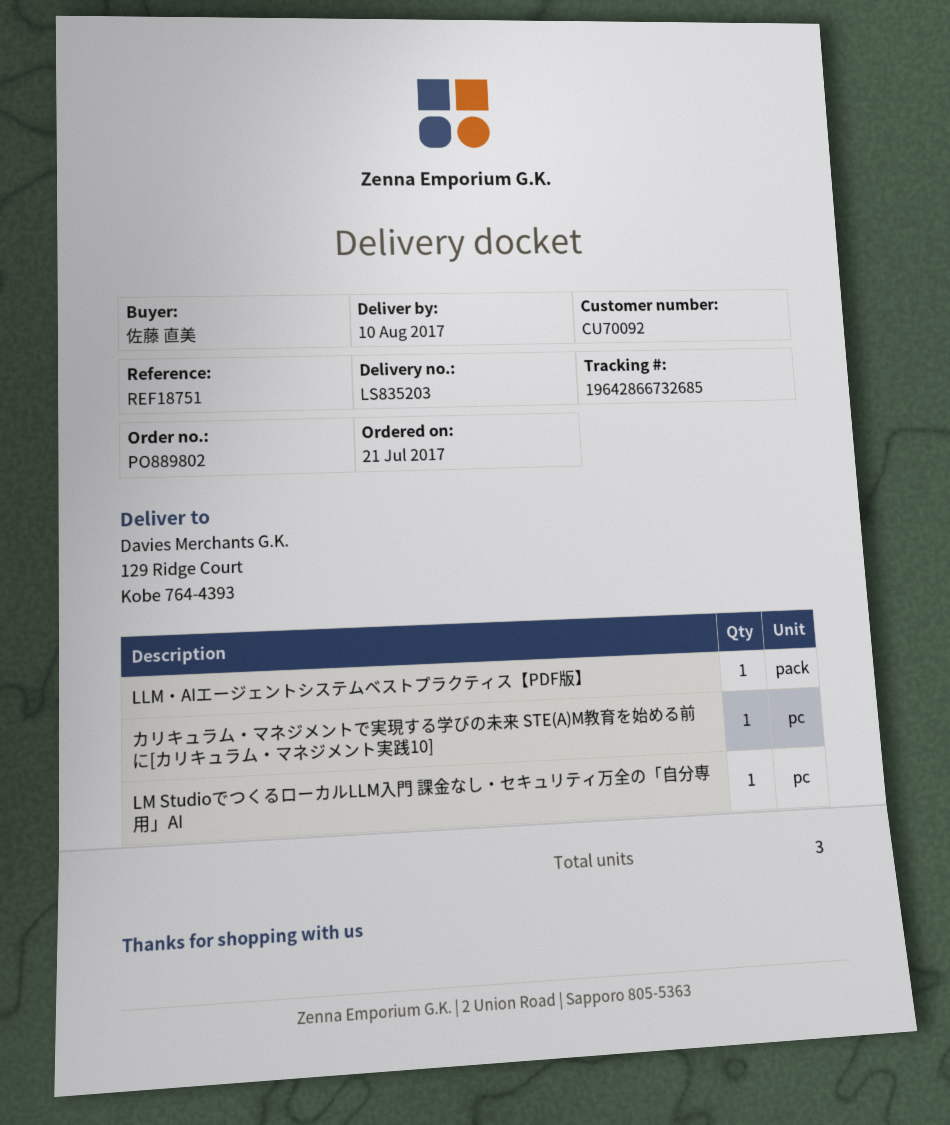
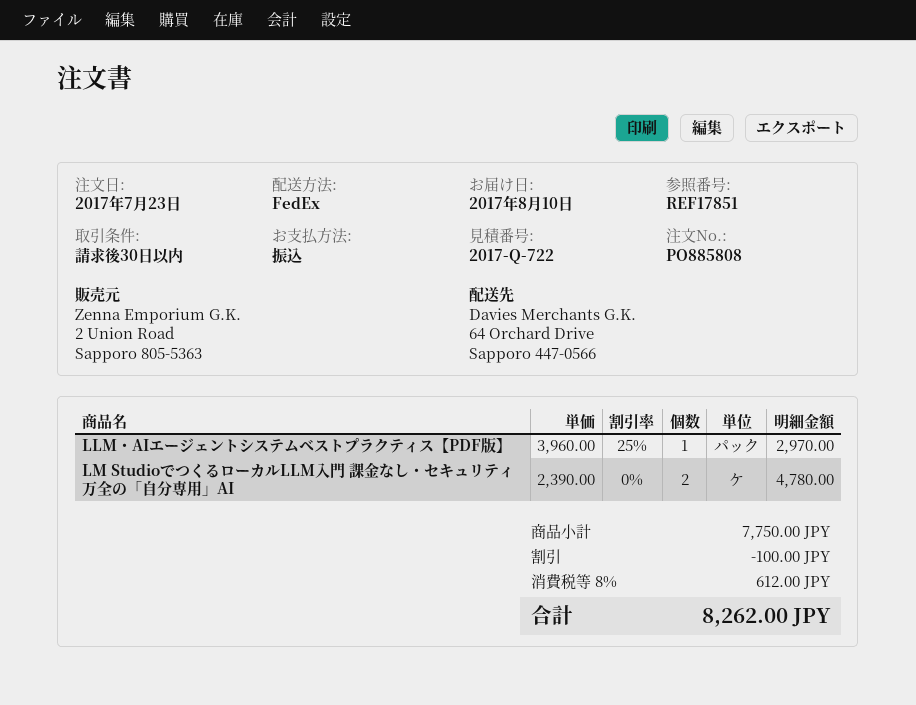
order number: PO889802 -> PO885808
order date: 2017-07-21 -> 2017-07-23
reference: REF18751 -> REF17851
ship to: 129 Ridge Court, Kobe 764-4393 -> 64 Orchard Drive, Sapporo 447-0566
カリキュラム・マネジメントで実現する学びの未来 STE(A)M教育を始める前に[カリキュラム・マネジメント実践10]: 1 -> none
LM StudioでつくるローカルLLM入門 課金なし・セキュリティ万全の「自分専用」AI: 1 -> 2

